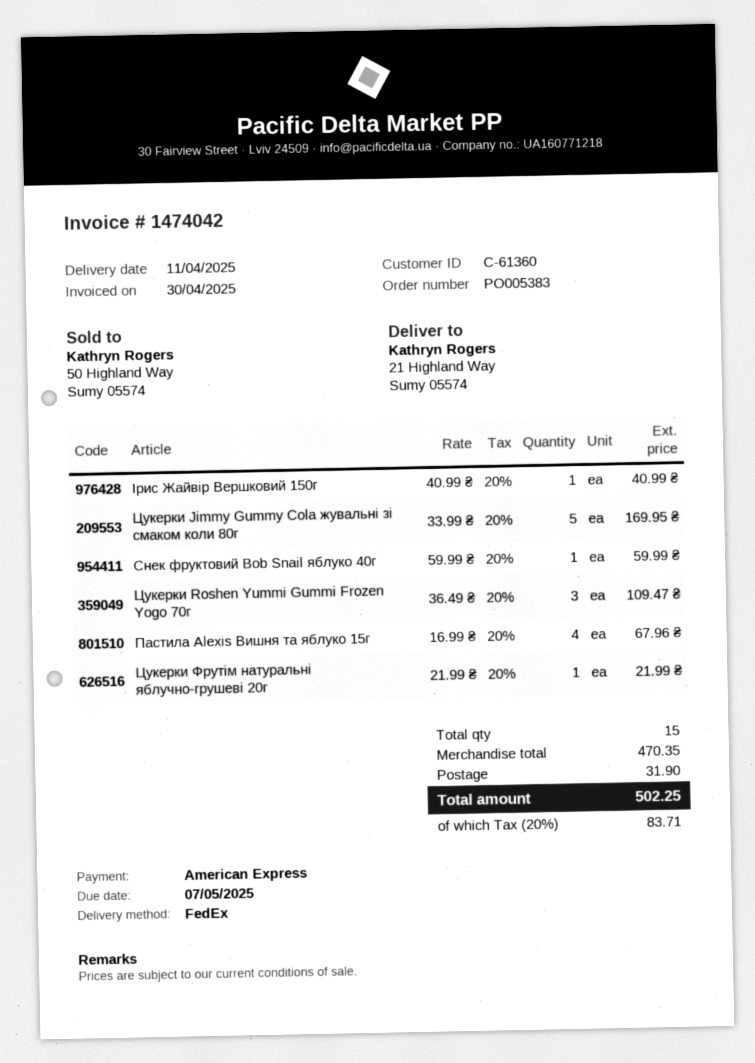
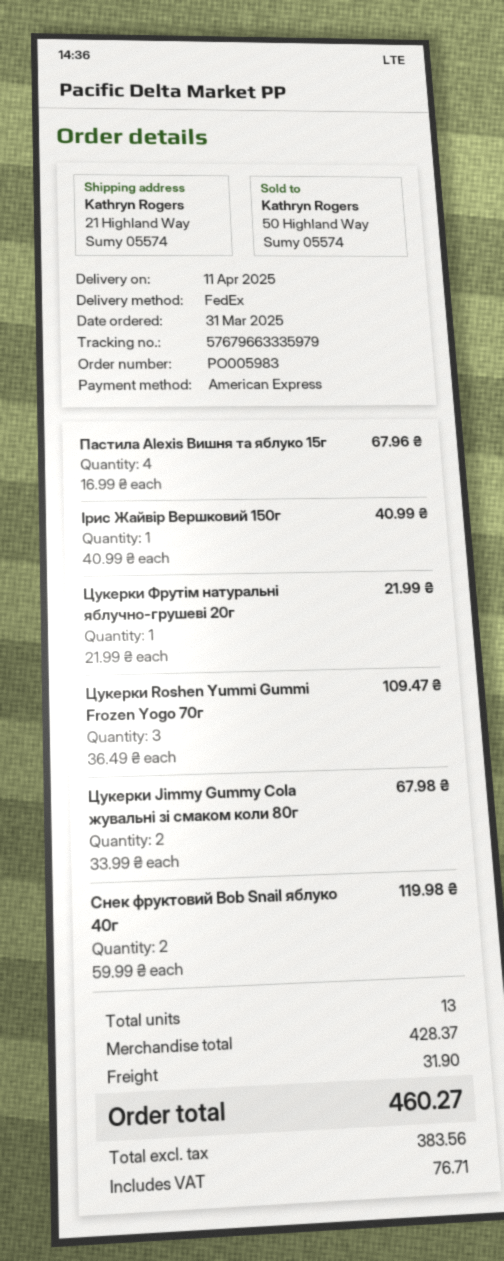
order number: PO005383 -> PO005983
Цукерки Jimmy Gummy Cola жувальні зі смаком коли 80г: 5 x 33.99 = 169.95 -> 2 x 33.99 = 67.98
Снек фруктовий Bob Snail яблуко 40г: 1 x 59.99 = 59.99 -> 2 x 59.99 = 119.98
total quantity: 15 -> 13
subtotal: 470.35 -> 428.37
tax: 83.71 -> 76.71
total: 502.25 -> 460.27

